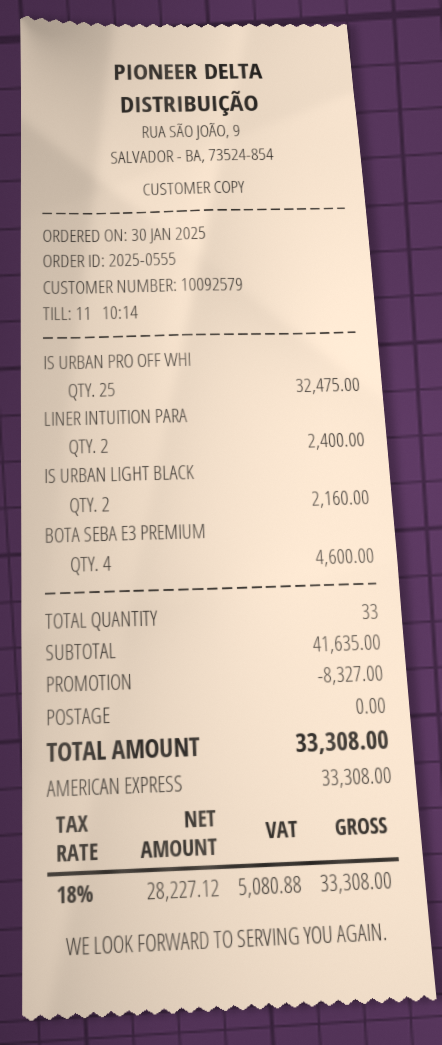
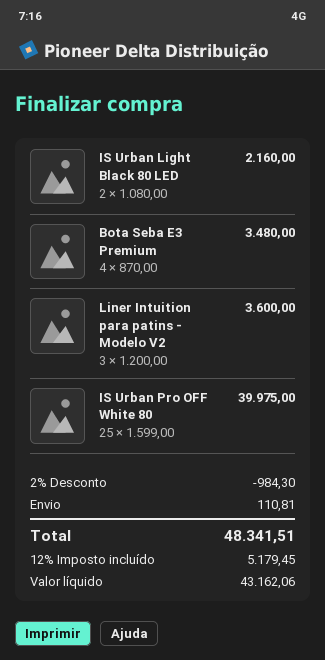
IS URBAN PRO OFF WHI: 25 for 32475.00 -> 25 for 39975.00
LINER INTUITION PARA: 2 for 2400.00 -> 3 for 3600.00
BOTA SEBA E3 PREMIUM: 4 for 4600.00 -> 4 for 3480.00
discount: 8327.00 -> 984.30
shipping: 0.00 -> 110.81
net: 28227.12 -> 43162.06
tax: 18% = 5080.88 -> 12% = 5179.45
total: 33308.00 -> 48341.51

